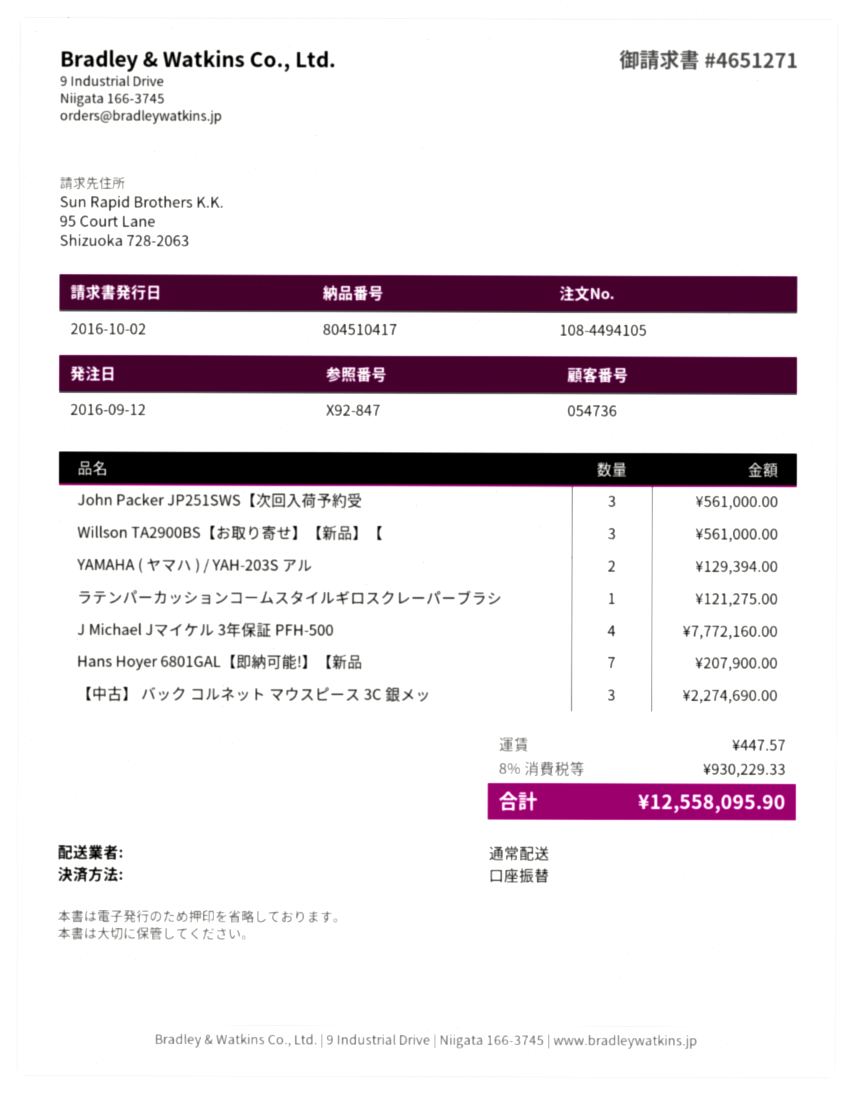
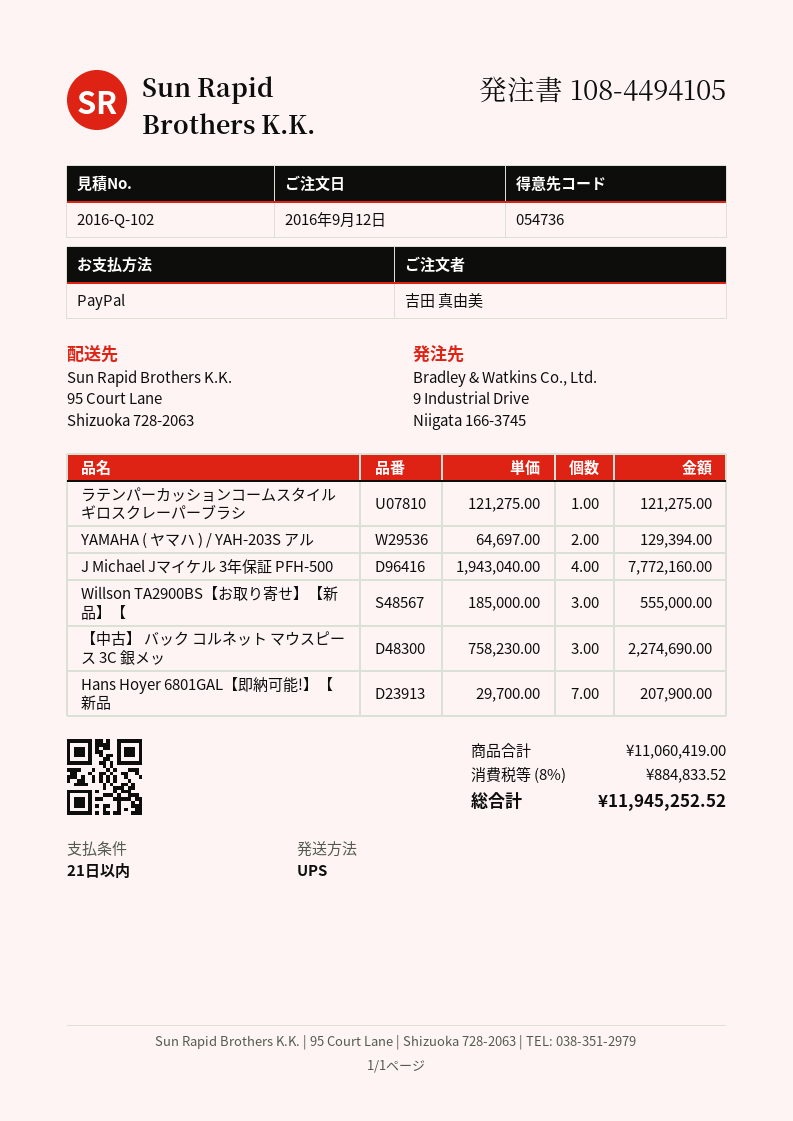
payment method: direct debit -> PayPal
shipping method: standard -> UPS
John Packer JP251SWS【次回入荷予約受: 3 for 561000.00 -> none
Willson TA2900BS【お取り寄せ】【新品】【: 3 for 561000.00 -> 3 for 555000.00
shipping: 447.57 -> none
tax: 8% = 930229.33 -> 8% = 884833.52
total: 12558095.90 -> 11945252.52

